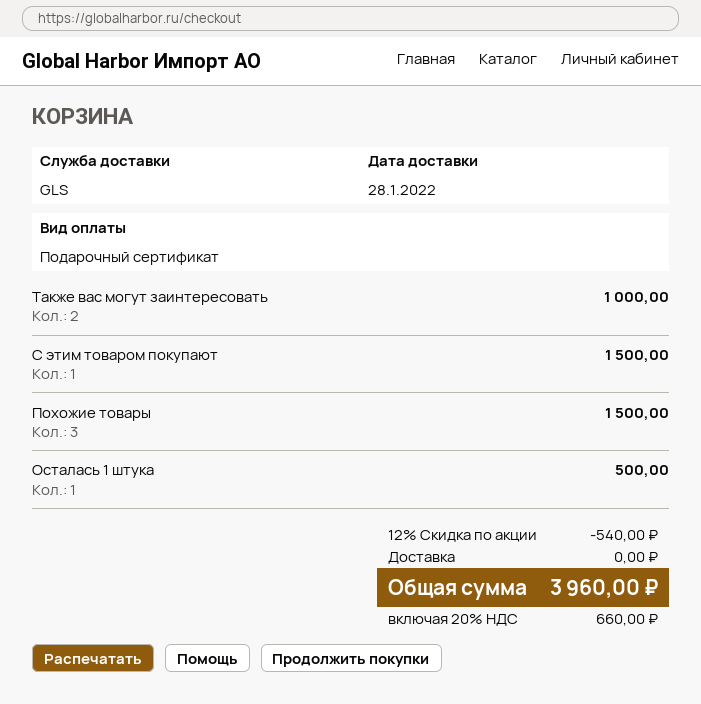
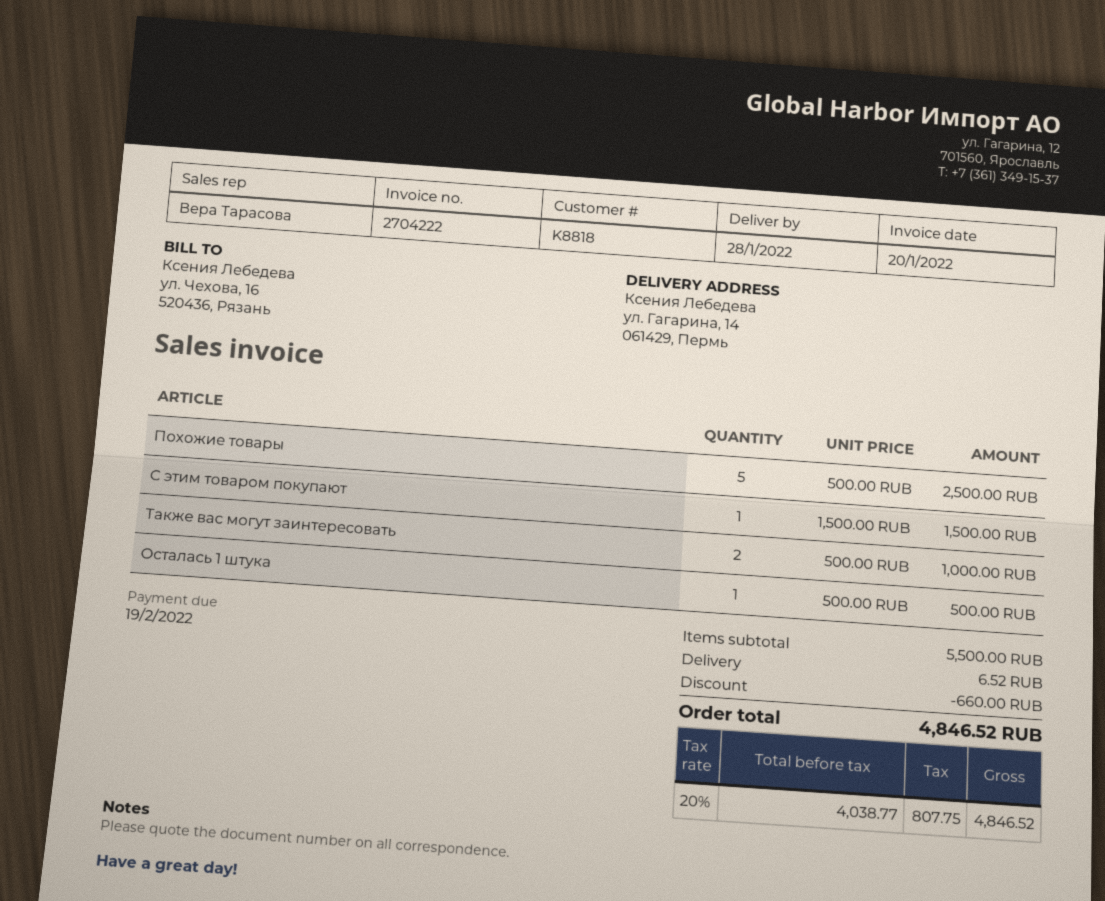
Похожие товары: 3 for 1500.00 -> 5 for 2500.00
discount: 540.00 -> 660.00
shipping: 0.00 -> 6.52
tax: 20% = 660.00 -> 20% = 807.75
total: 3960.00 -> 4846.52

